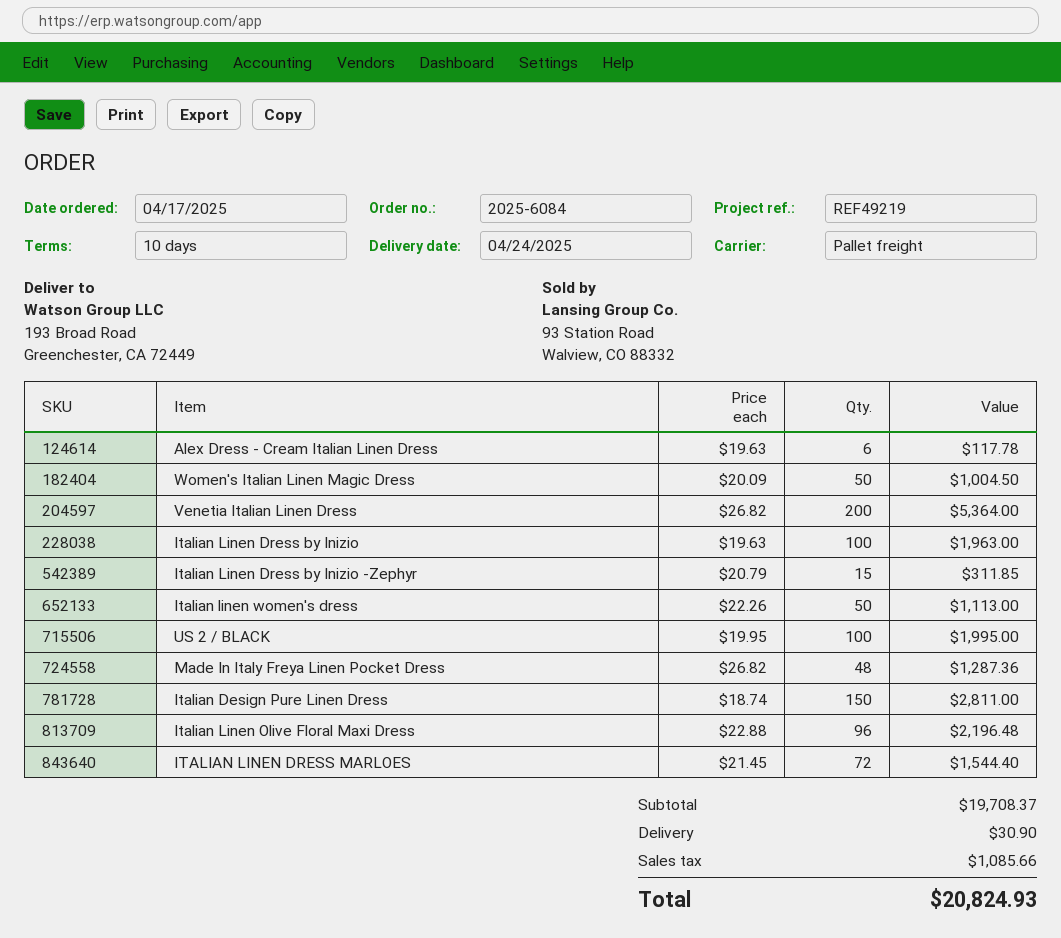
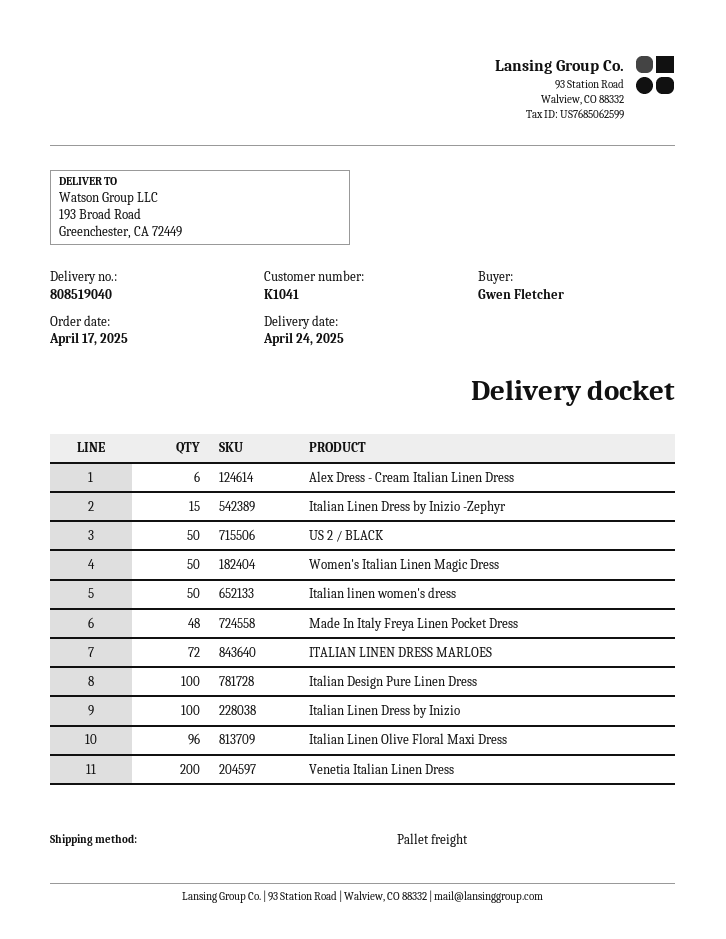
US 2 / BLACK: 100 -> 50
Italian Design Pure Linen Dress: 150 -> 100

